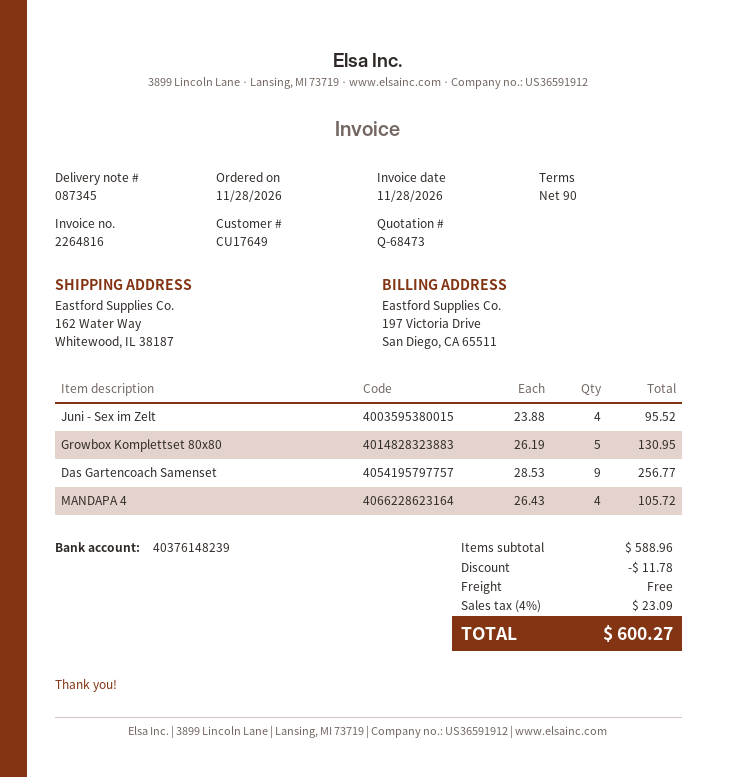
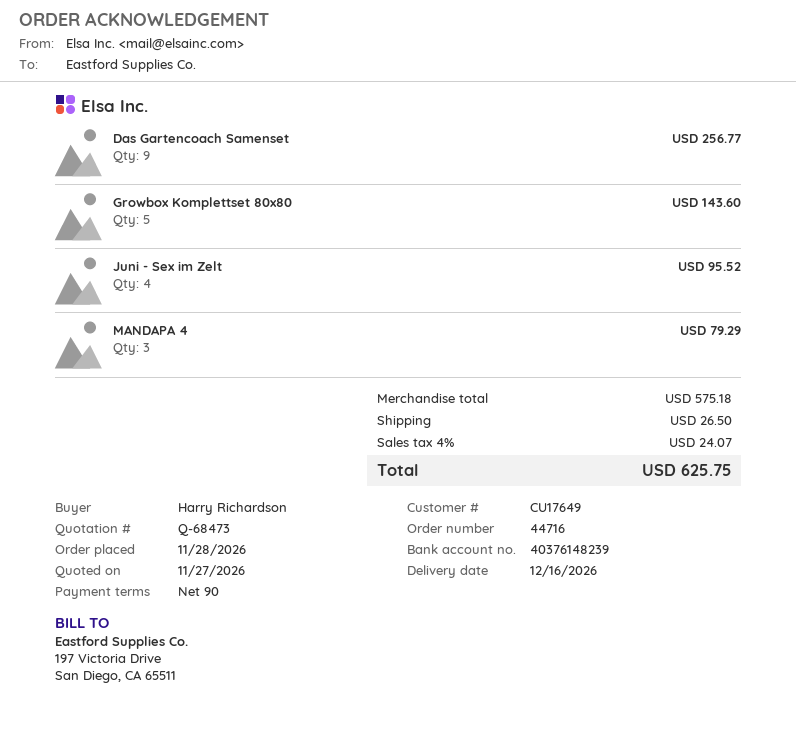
Growbox Komplettset 80x80: 5 for 130.95 -> 5 for 143.60
MANDAPA 4: 4 for 105.72 -> 3 for 79.29
subtotal: 588.96 -> 575.18
discount: 11.78 -> none
shipping: 0.00 -> 26.50
tax: 4% = 23.09 -> 4% = 24.07
total: 600.27 -> 625.75

